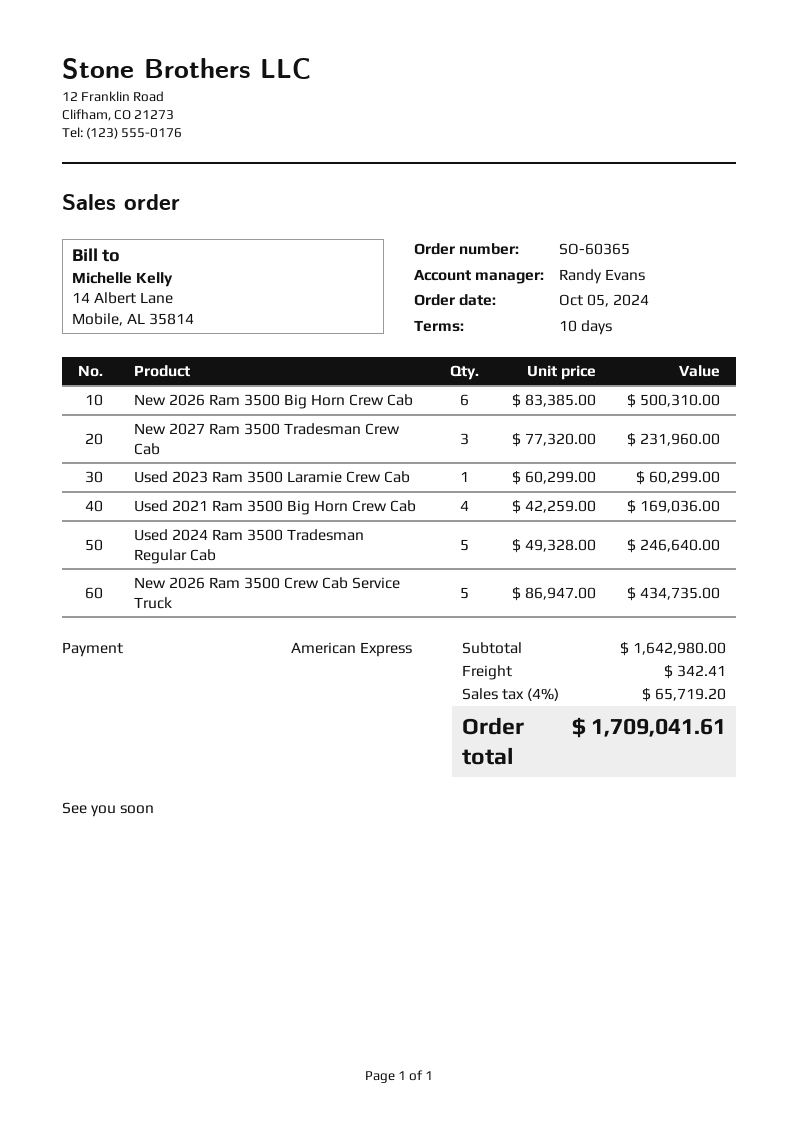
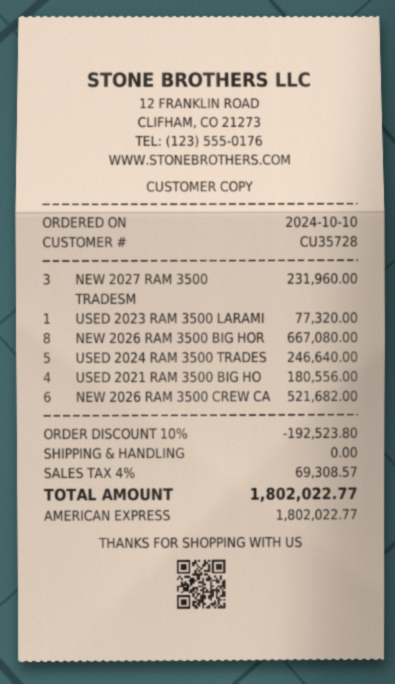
order date: 2024-10-05 -> 2024-10-10
New 2026 Ram 3500 Big Horn Crew Cab: 6 for 500310.00 -> 8 for 667080.00
Used 2023 Ram 3500 Laramie Crew Cab: 1 for 60299.00 -> 1 for 77320.00
Used 2021 Ram 3500 Big Horn Crew Cab: 4 for 169036.00 -> 4 for 180556.00
New 2026 Ram 3500 Crew Cab Service Truck: 5 for 434735.00 -> 6 for 521682.00
discount: none -> 10% = 192523.80
shipping: 342.41 -> 0.00
tax: 4% = 65719.20 -> 4% = 69308.57
total: 1709041.61 -> 1802022.77

